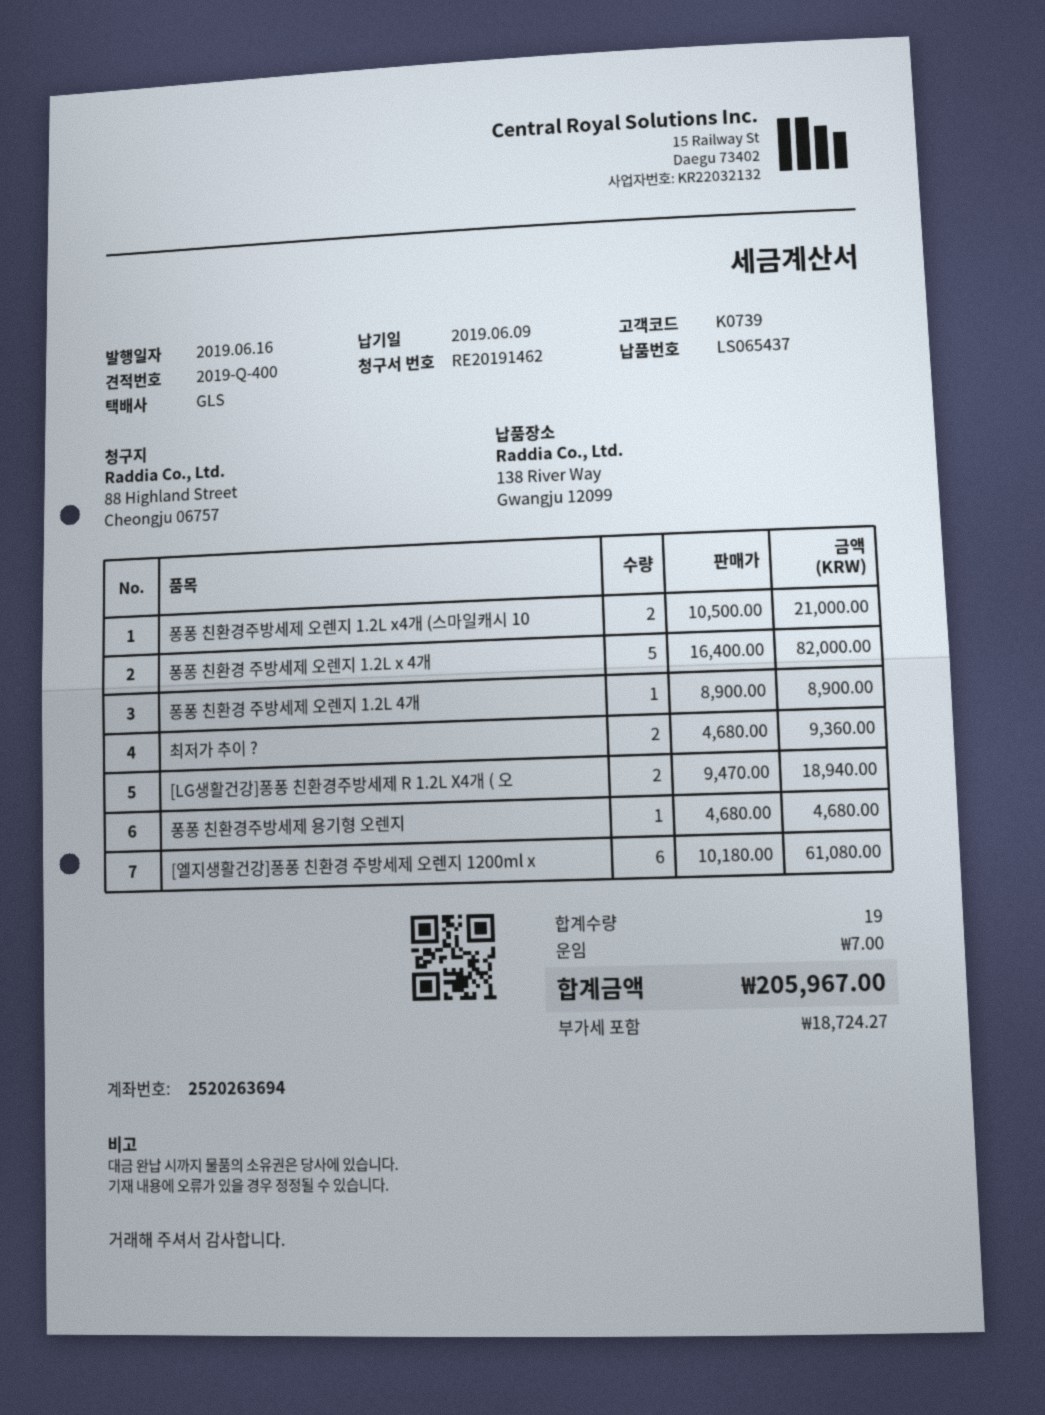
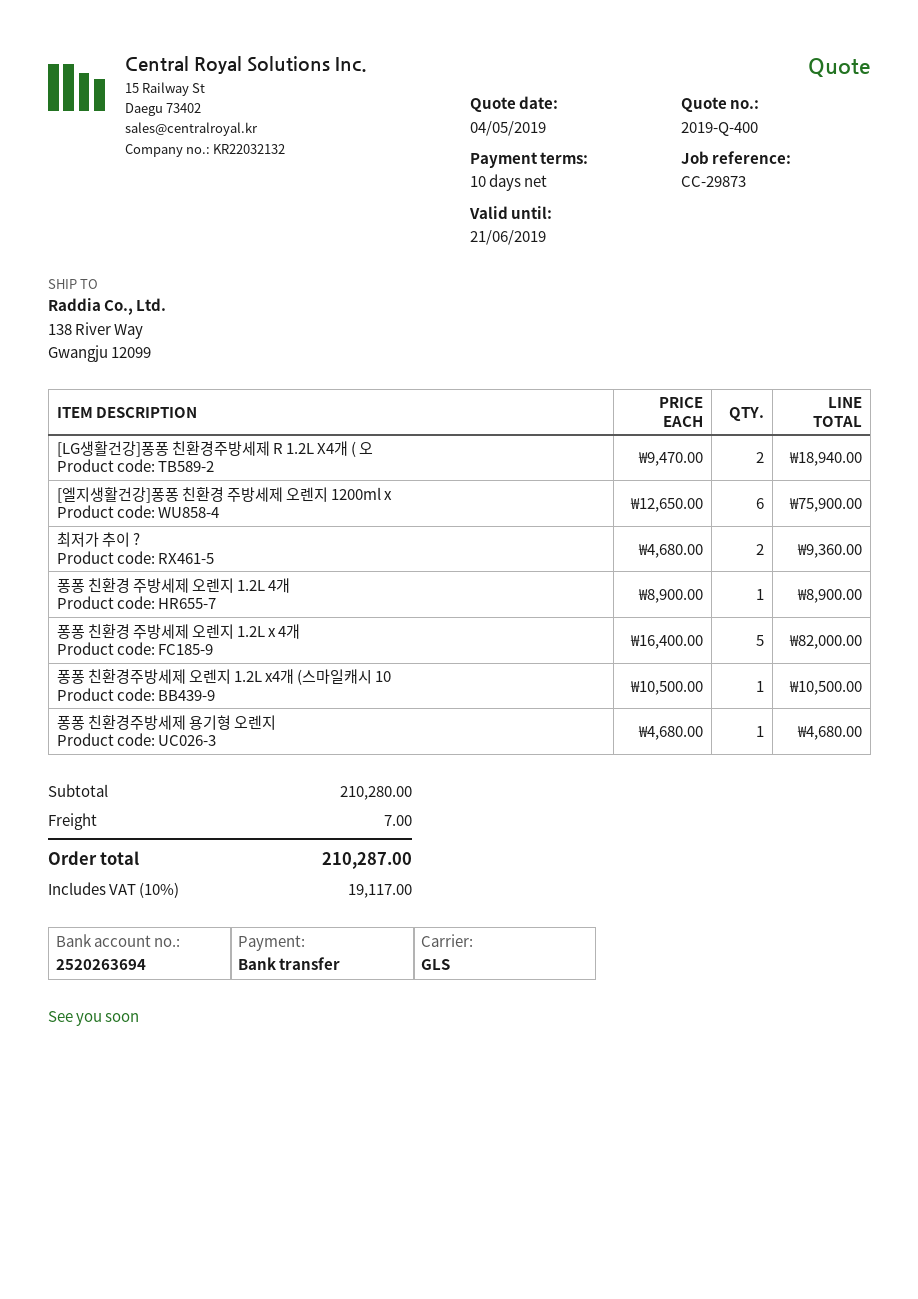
퐁퐁 친환경주방세제 오렌지 1.2L x4개 (스마일캐시 10: 2 x 10500.00 = 21000.00 -> 1 x 10500.00 = 10500.00
[엘지생활건강]퐁퐁 친환경 주방세제 오렌지 1200ml x: 6 x 10180.00 = 61080.00 -> 6 x 12650.00 = 75900.00
tax: 18724.27 -> 19117.00
total: 205967.00 -> 210287.00

